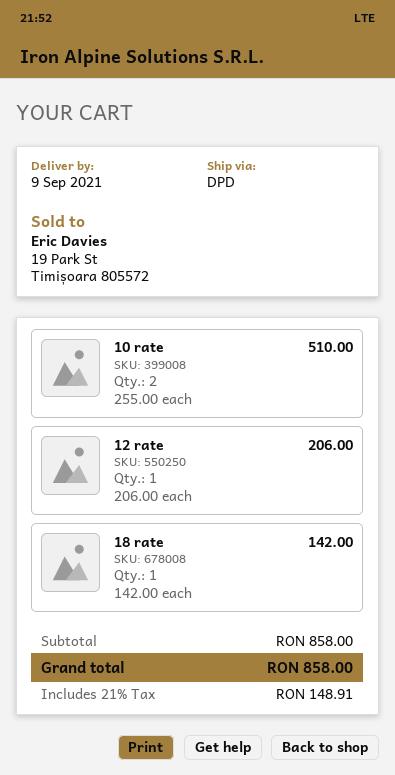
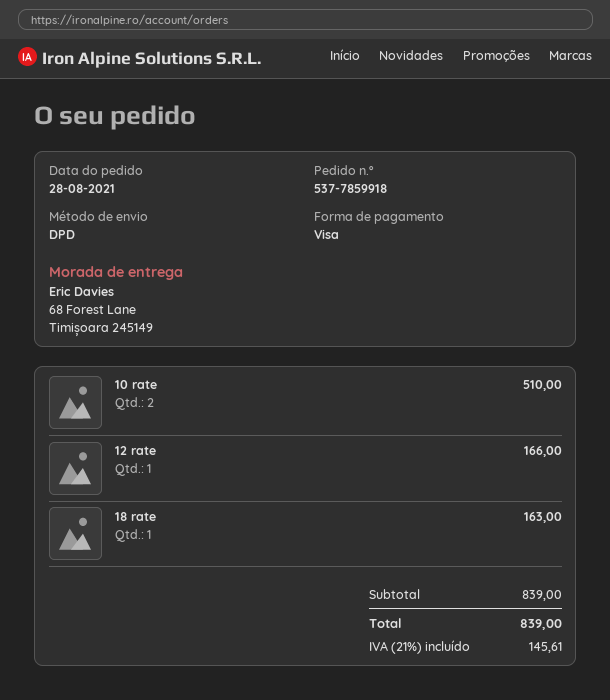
12 rate: 1 for 206.00 -> 1 for 166.00
18 rate: 1 for 142.00 -> 1 for 163.00
subtotal: 858.00 -> 839.00
tax: 21% = 148.91 -> 21% = 145.61
total: 858.00 -> 839.00

